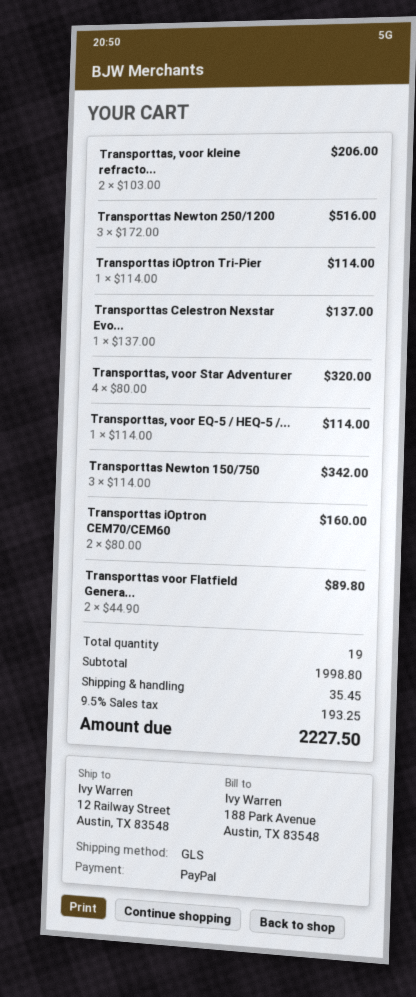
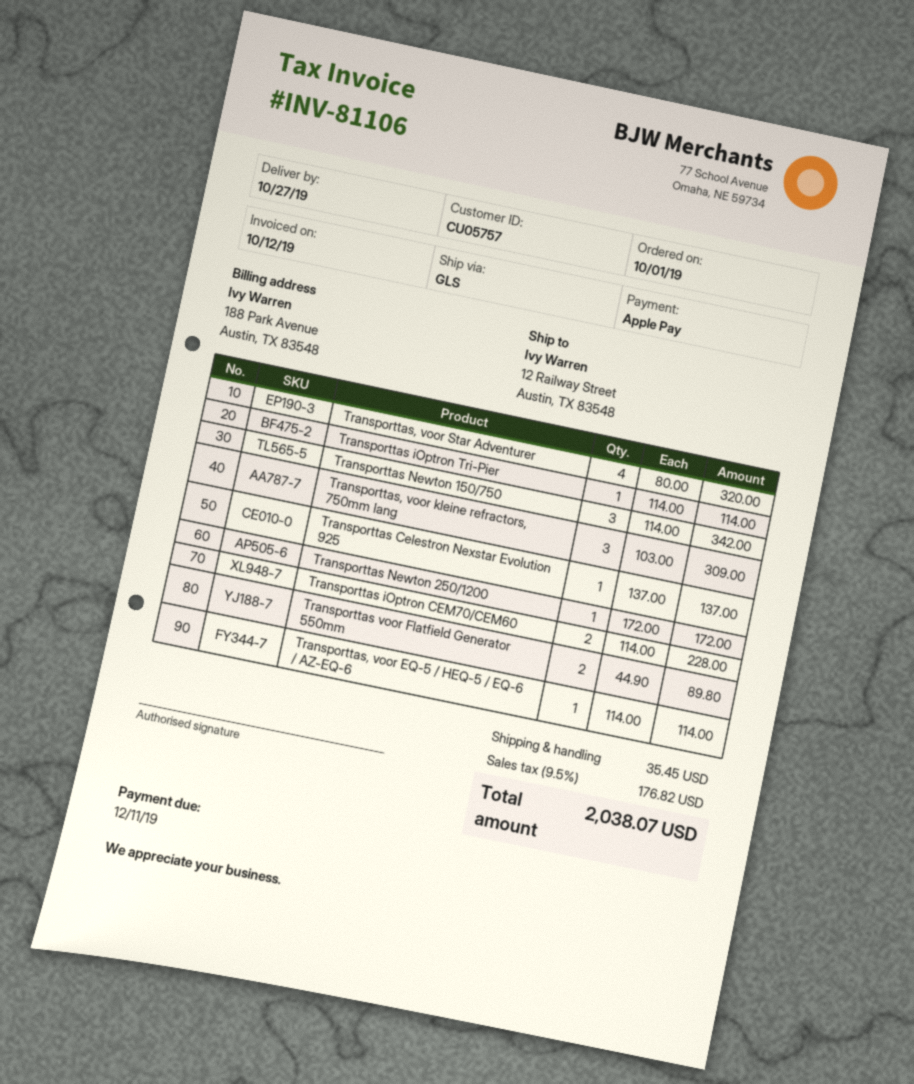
payment method: PayPal -> Apple Pay
Transporttas, voor kleine refracto...: 2 x 103.00 = 206.00 -> 3 x 103.00 = 309.00
Transporttas Newton 250/1200: 3 x 172.00 = 516.00 -> 1 x 172.00 = 172.00
Transporttas iOptron CEM70/CEM60: 2 x 80.00 = 160.00 -> 2 x 114.00 = 228.00
tax: 9.5% = 193.25 -> 9.5% = 176.82
total: 2227.50 -> 2038.07

